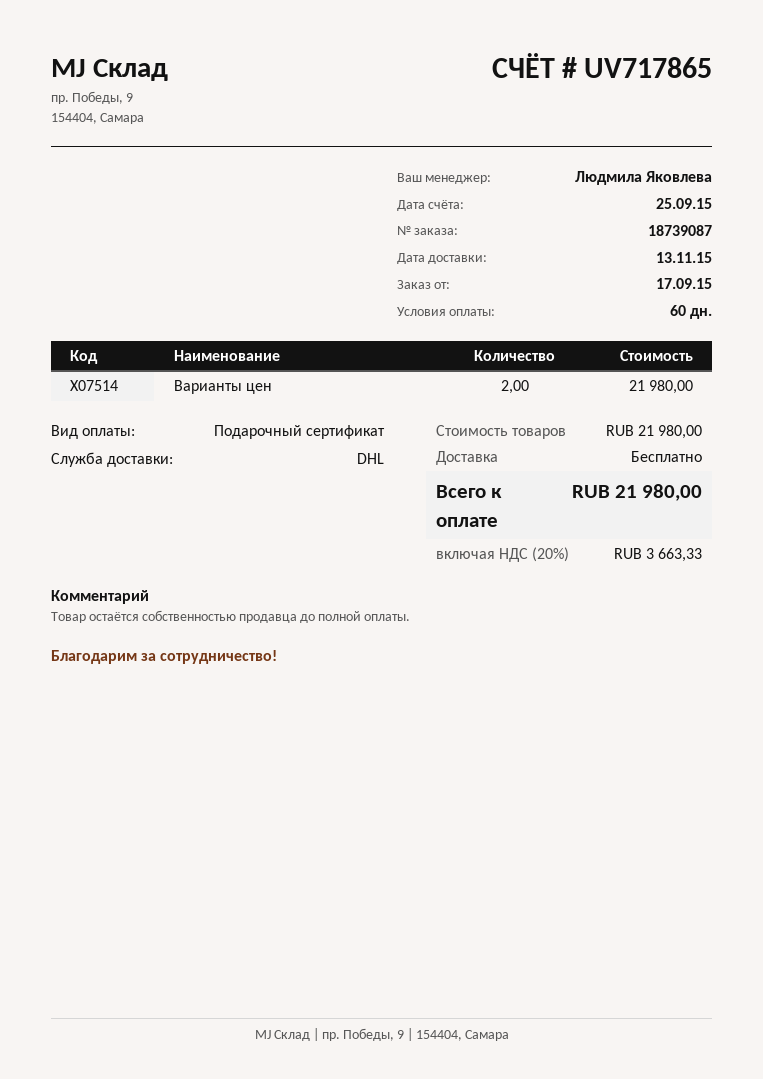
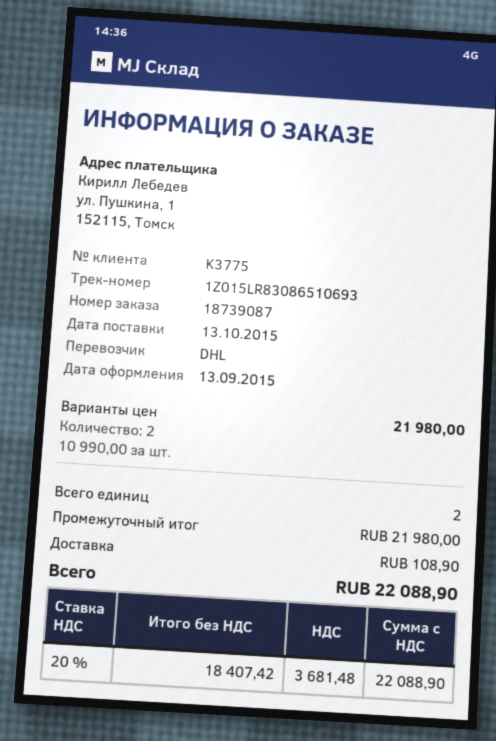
order date: 2015-09-17 -> 2015-09-13
delivery date: 2015-11-13 -> 2015-10-13
shipping: 0.00 -> 108.90
tax: 20% = 3663.33 -> 20% = 3681.48
total: 21980.00 -> 22088.90

